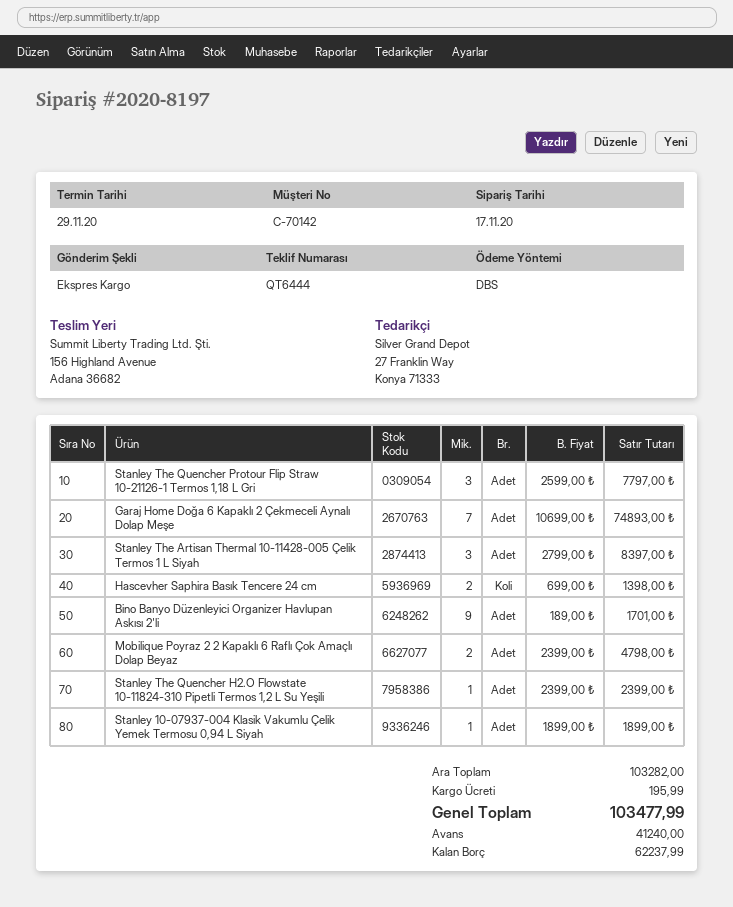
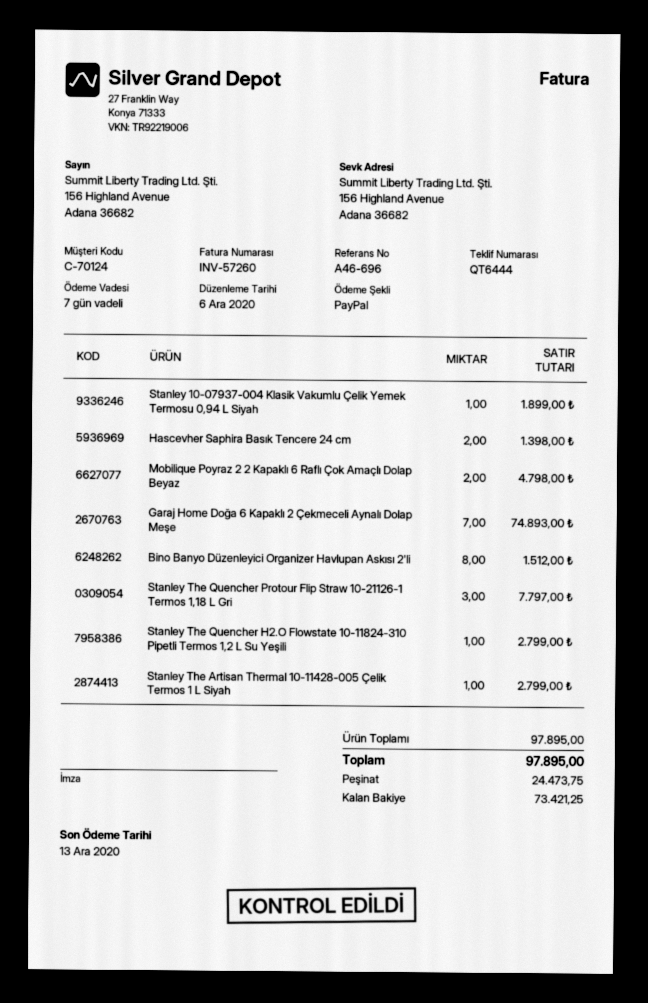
customer number: C-70142 -> C-70124
payment method: direct debit -> PayPal
Stanley The Artisan Thermal 10-11428-005 Çelik Termos 1 L Siyah: 3 for 8397.00 -> 1 for 2799.00
Bino Banyo Düzenleyici Organizer Havlupan Askısı 2'li: 9 for 1701.00 -> 8 for 1512.00
Stanley The Quencher H2.O Flowstate 10-11824-310 Pipetli Termos 1,2 L Su Yeşili: 1 for 2399.00 -> 1 for 2799.00
subtotal: 103282.00 -> 97895.00
shipping: 195.99 -> none
total: 103477.99 -> 97895.00
deposit: 41240.00 -> 24473.75
balance: 62237.99 -> 73421.25

